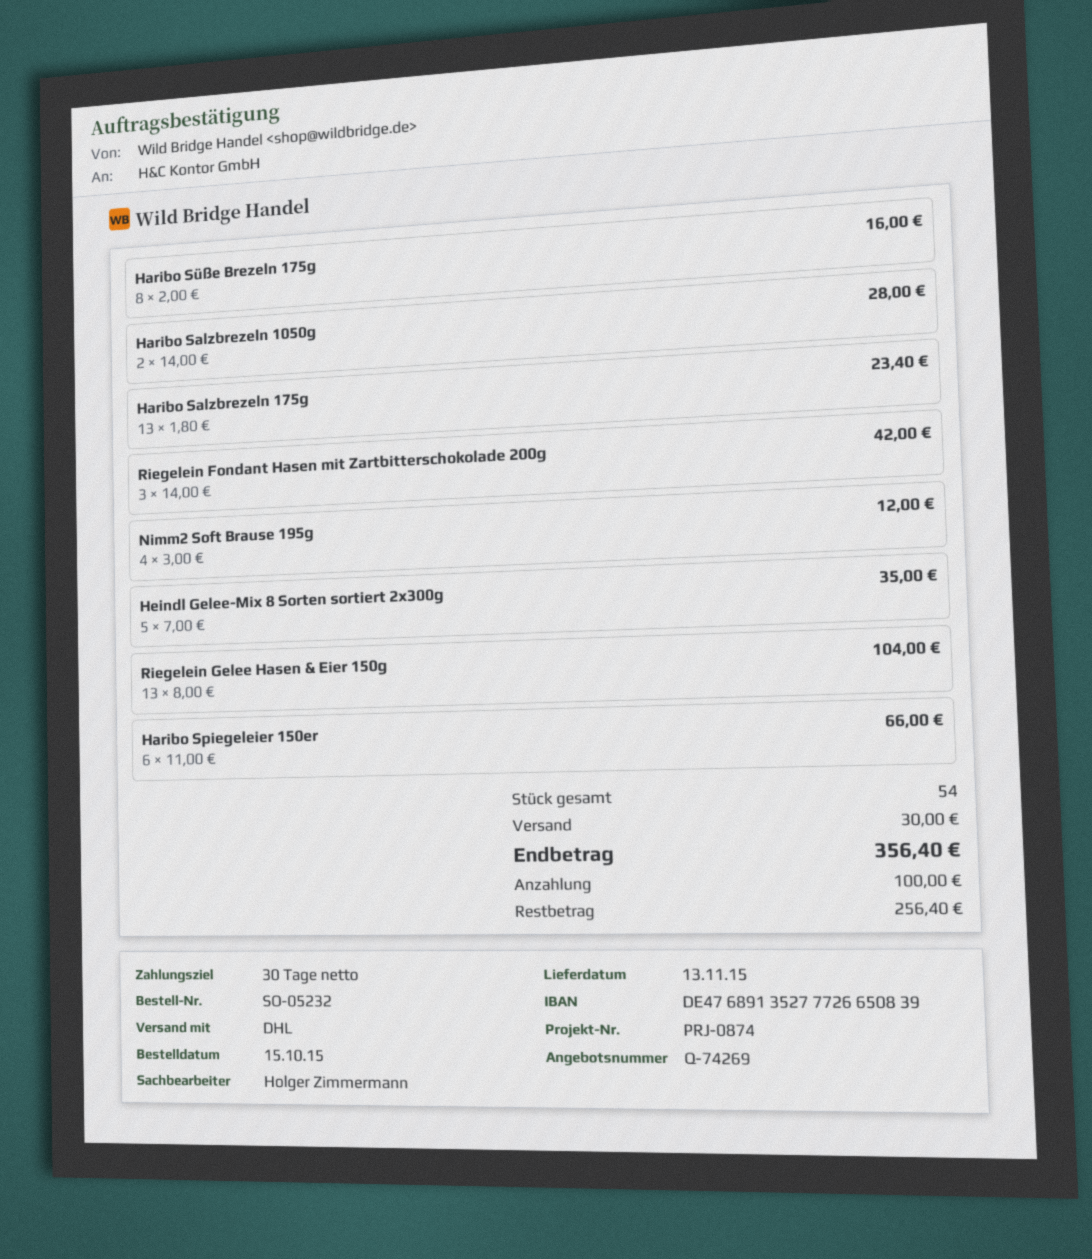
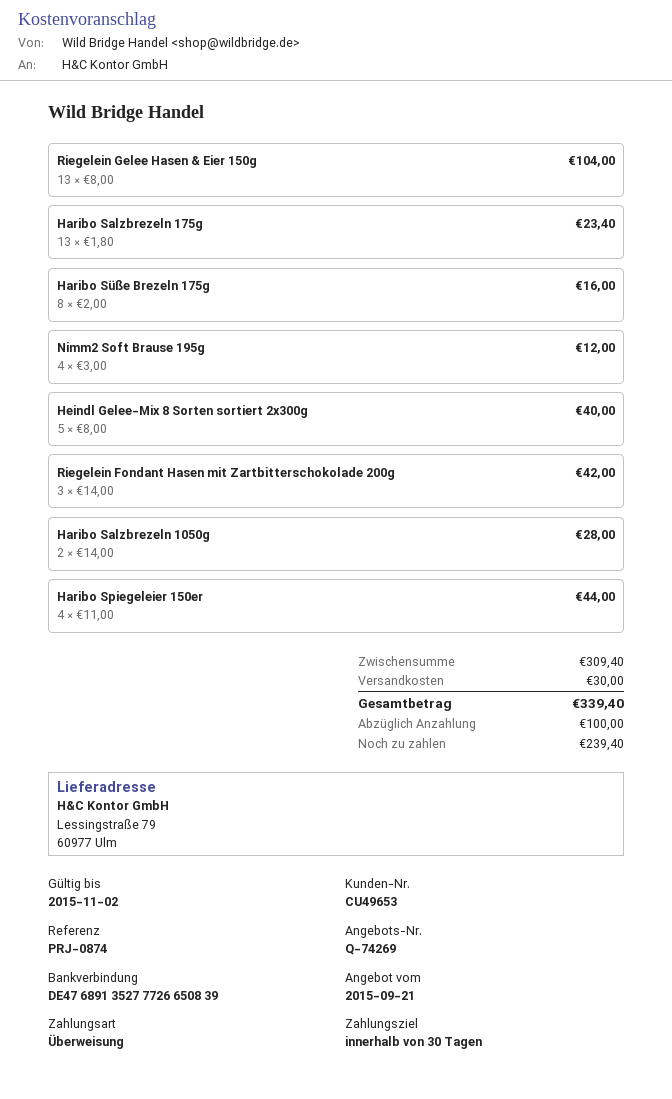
Heindl Gelee-Mix 8 Sorten sortiert 2x300g: 5 x 7.00 = 35.00 -> 5 x 8.00 = 40.00
Haribo Spiegeleier 150er: 6 x 11.00 = 66.00 -> 4 x 11.00 = 44.00
total: 356.40 -> 339.40
balance: 256.40 -> 239.40

